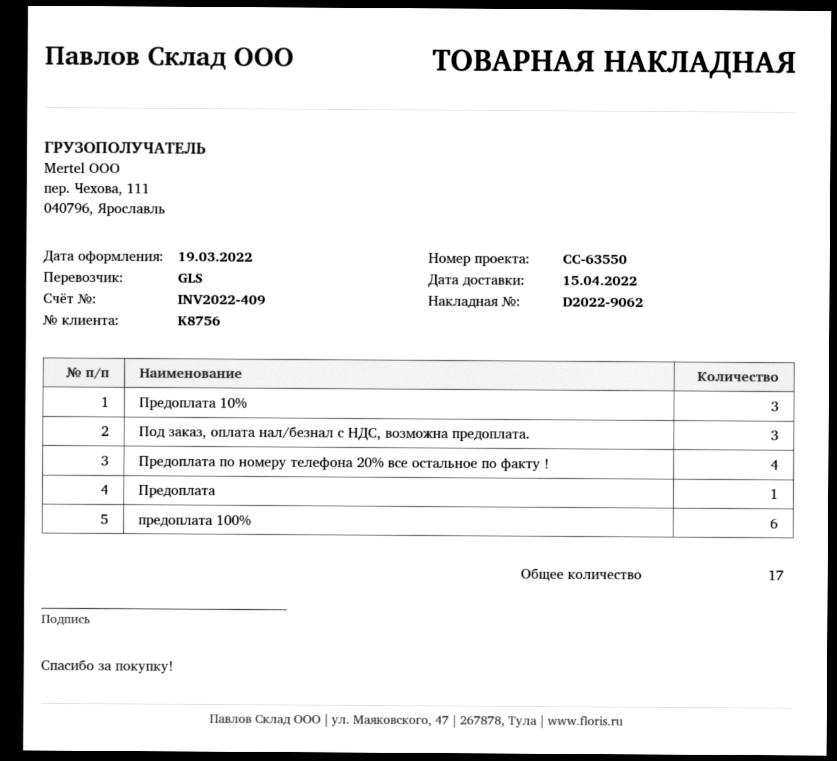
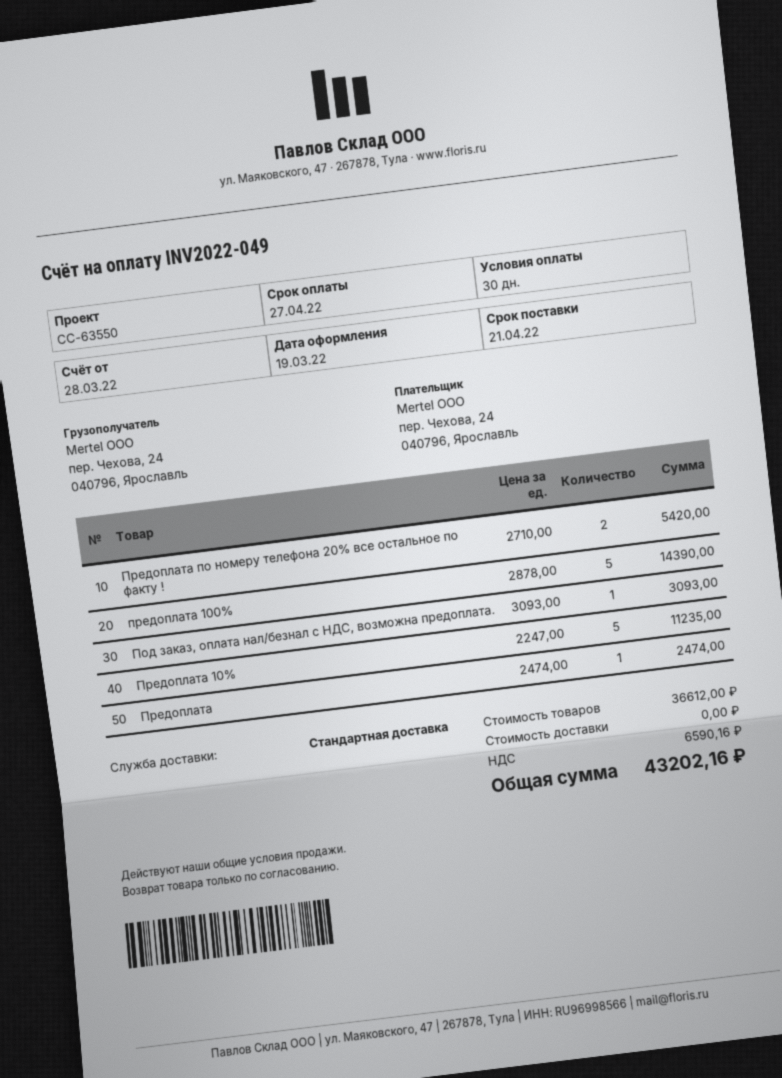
delivery date: 2022-04-15 -> 2022-04-21
invoice number: INV2022-409 -> INV2022-049
shipping method: GLS -> standard
ship to: пер. Чехова, 111, 040796, Ярославль -> пер. Чехова, 24, 040796, Ярославль
Предоплата 10%: 3 -> 5
Под заказ, оплата нал/безнал с НДС, возможна предоплата.: 3 -> 1
Предоплата по номеру телефона 20% все остальное по факту !: 4 -> 2
предоплата 100%: 6 -> 5

